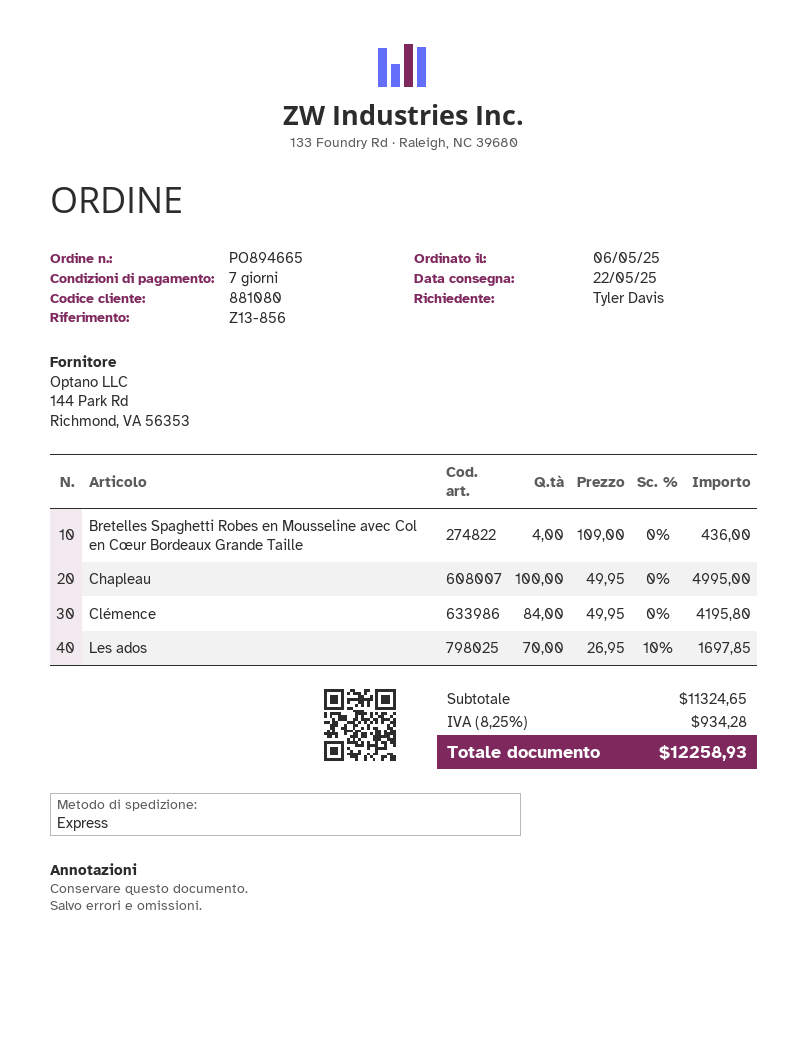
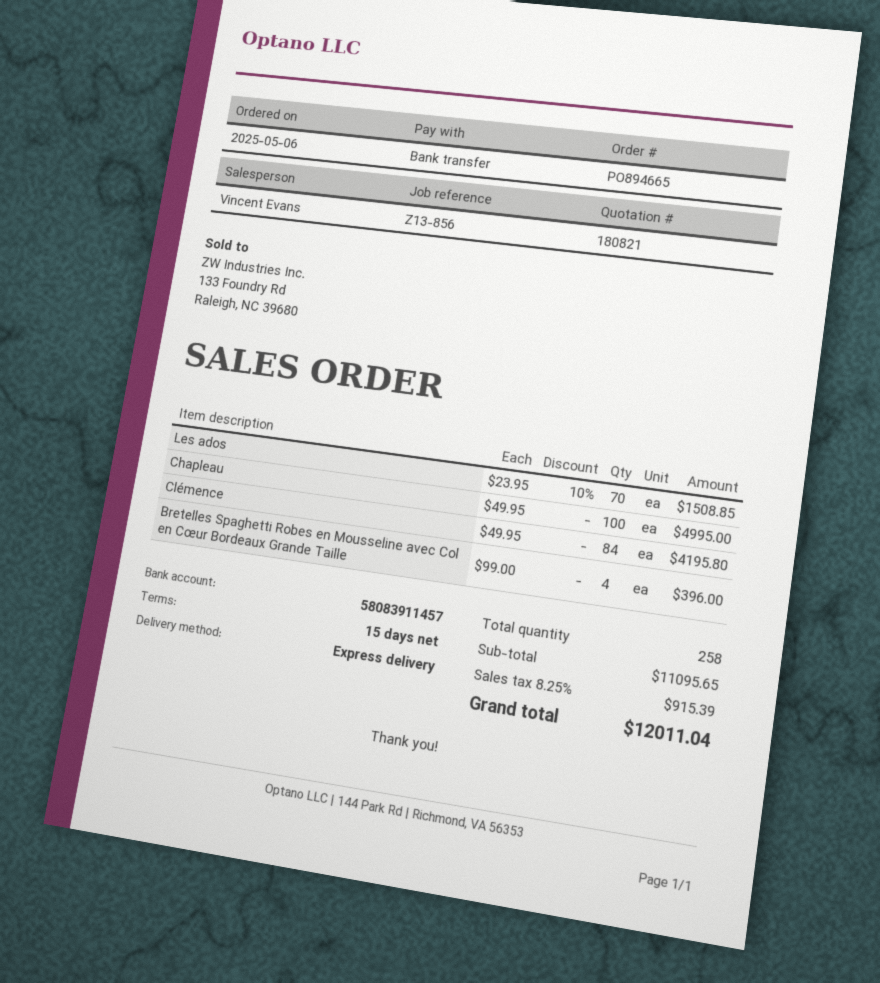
payment terms: 7 days -> 15 days
Bretelles Spaghetti Robes en Mousseline avec Col en Cœur Bordeaux Grande Taille: 4 x 109.00 = 436.00 -> 4 x 99.00 = 396.00
Les ados: 70 x 26.95 - 10% = 1697.85 -> 70 x 23.95 - 10% = 1508.85
subtotal: 11324.65 -> 11095.65
tax: 8.25% = 934.28 -> 8.25% = 915.39
total: 12258.93 -> 12011.04

